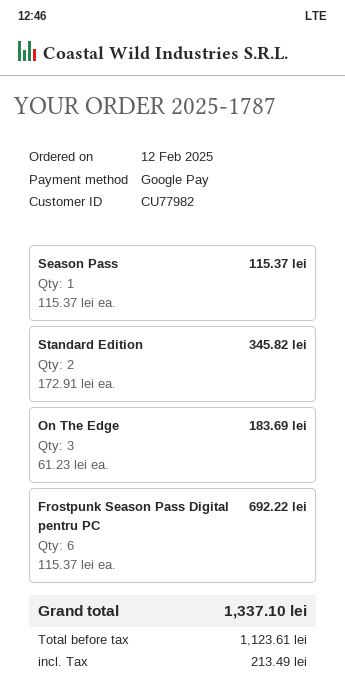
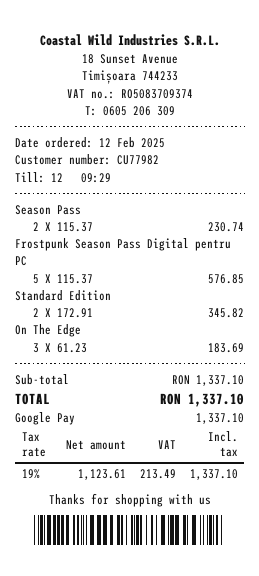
Season Pass: 1 x 115.37 = 115.37 -> 2 x 115.37 = 230.74
Frostpunk Season Pass Digital pentru PC: 6 x 115.37 = 692.22 -> 5 x 115.37 = 576.85

